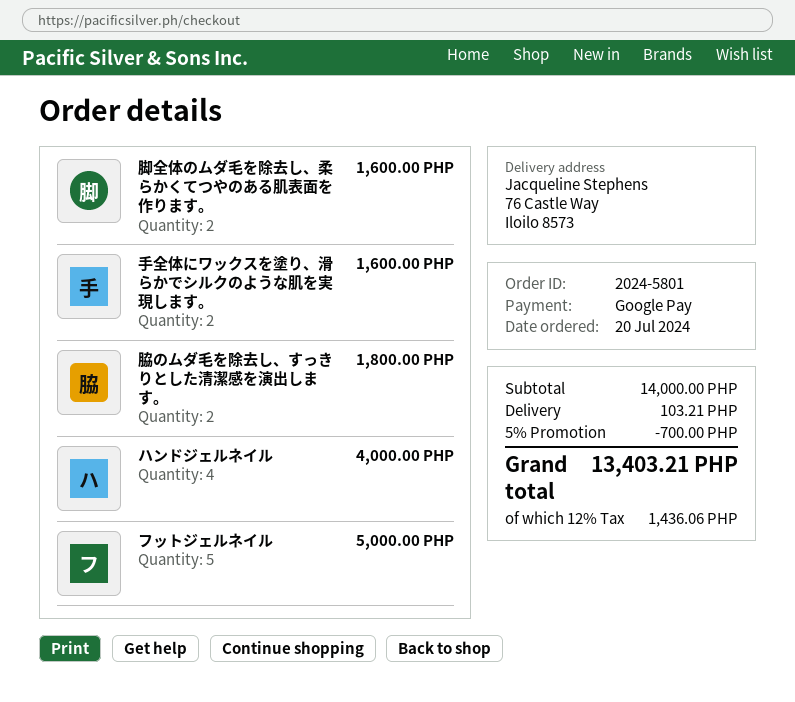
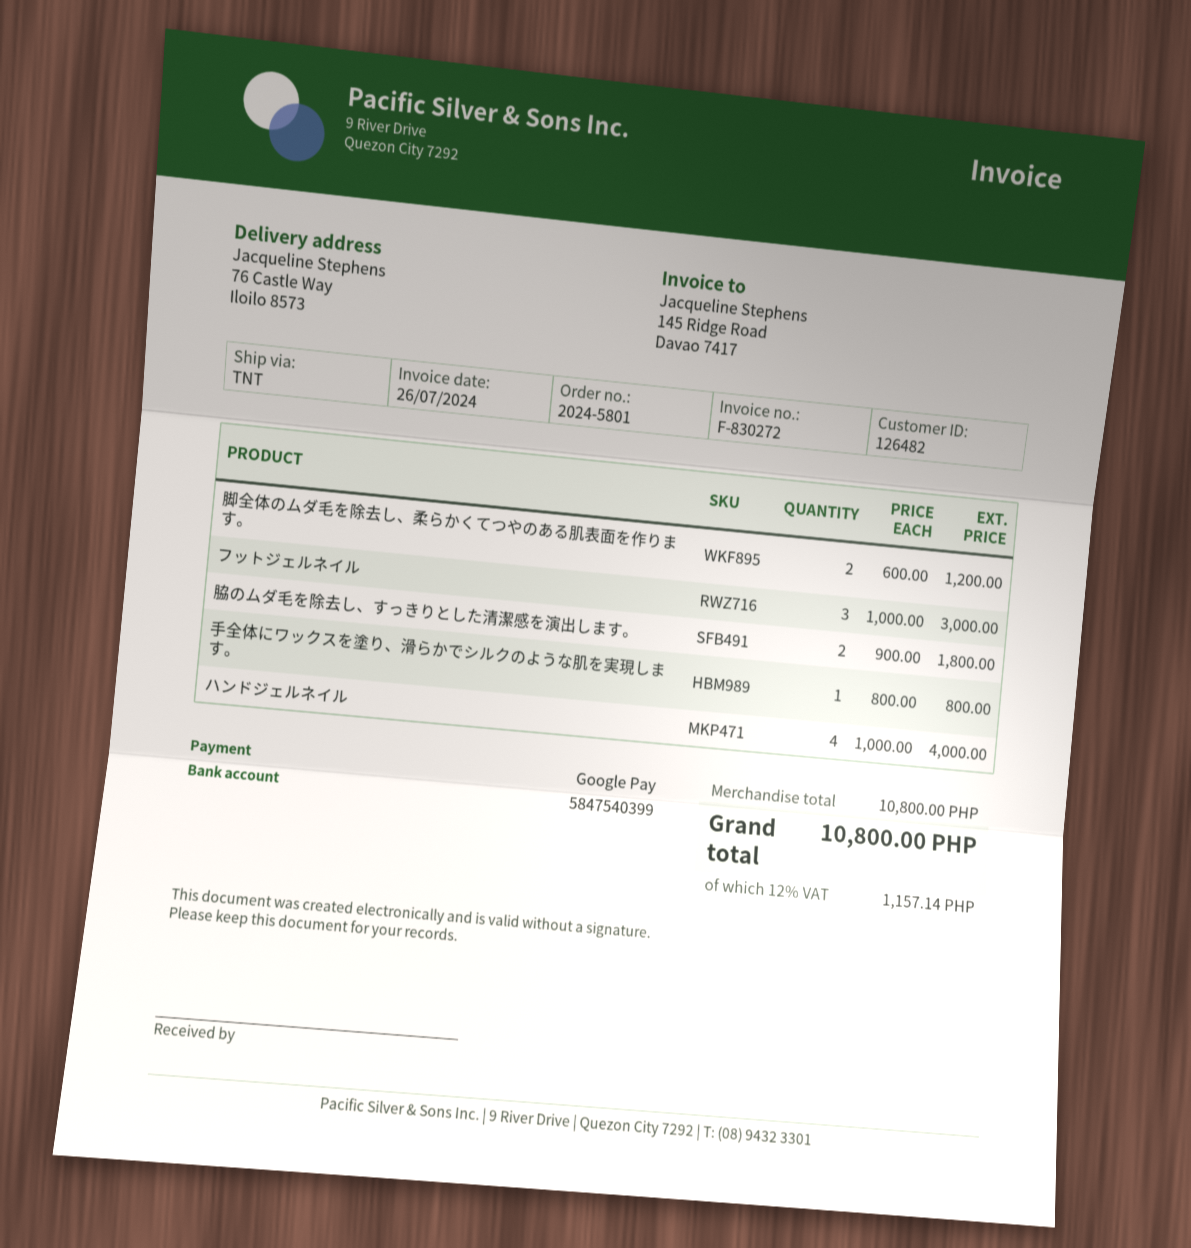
脚全体のムダ毛を除去し、柔らかくてつやのある肌表面を作ります。: 2 for 1600.00 -> 2 for 1200.00
手全体にワックスを塗り、滑らかでシルクのような肌を実現します。: 2 for 1600.00 -> 1 for 800.00
フットジェルネイル: 5 for 5000.00 -> 3 for 3000.00
subtotal: 14000.00 -> 10800.00
discount: 5% = 700.00 -> none
shipping: 103.21 -> none
tax: 12% = 1436.06 -> 12% = 1157.14
total: 13403.21 -> 10800.00

